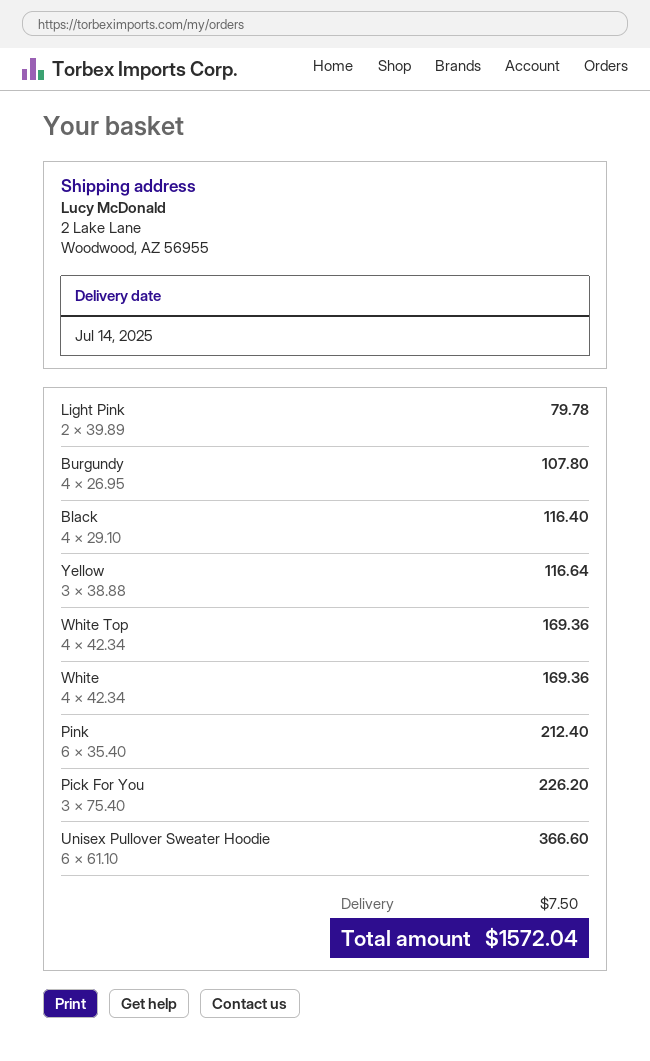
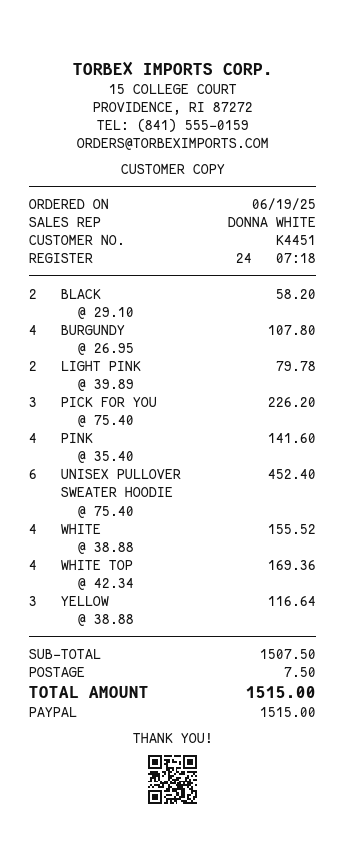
Black: 4 x 29.10 = 116.40 -> 2 x 29.10 = 58.20
White: 4 x 42.34 = 169.36 -> 4 x 38.88 = 155.52
Pink: 6 x 35.40 = 212.40 -> 4 x 35.40 = 141.60
Unisex Pullover Sweater Hoodie: 6 x 61.10 = 366.60 -> 6 x 75.40 = 452.40
total: 1572.04 -> 1515.00

